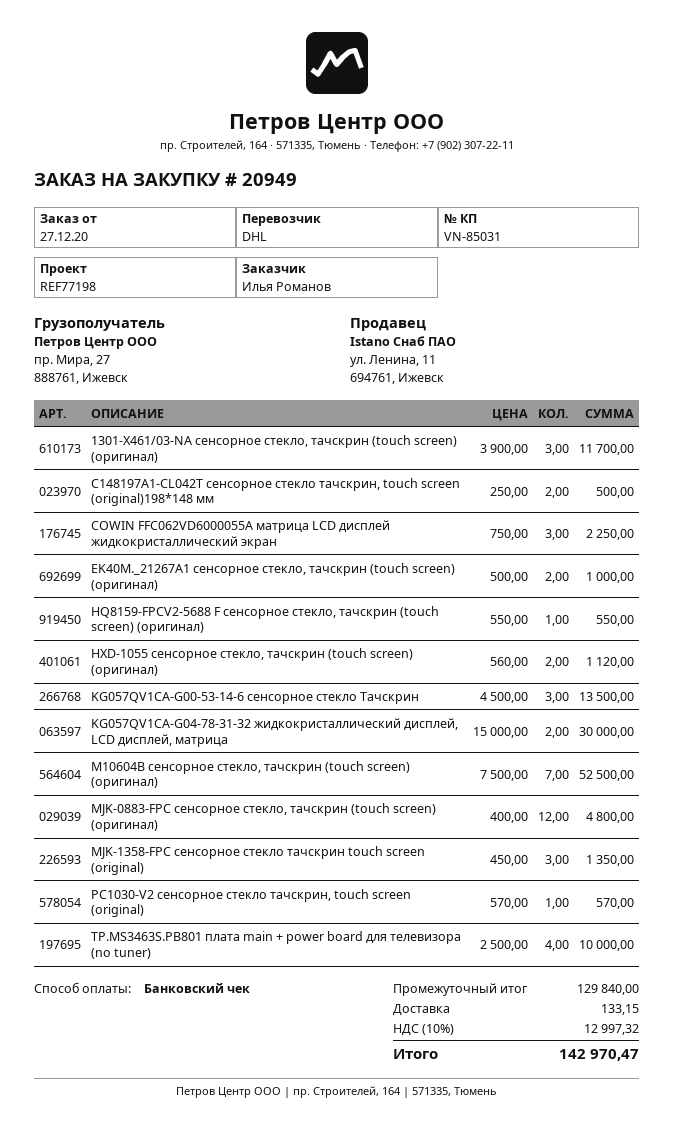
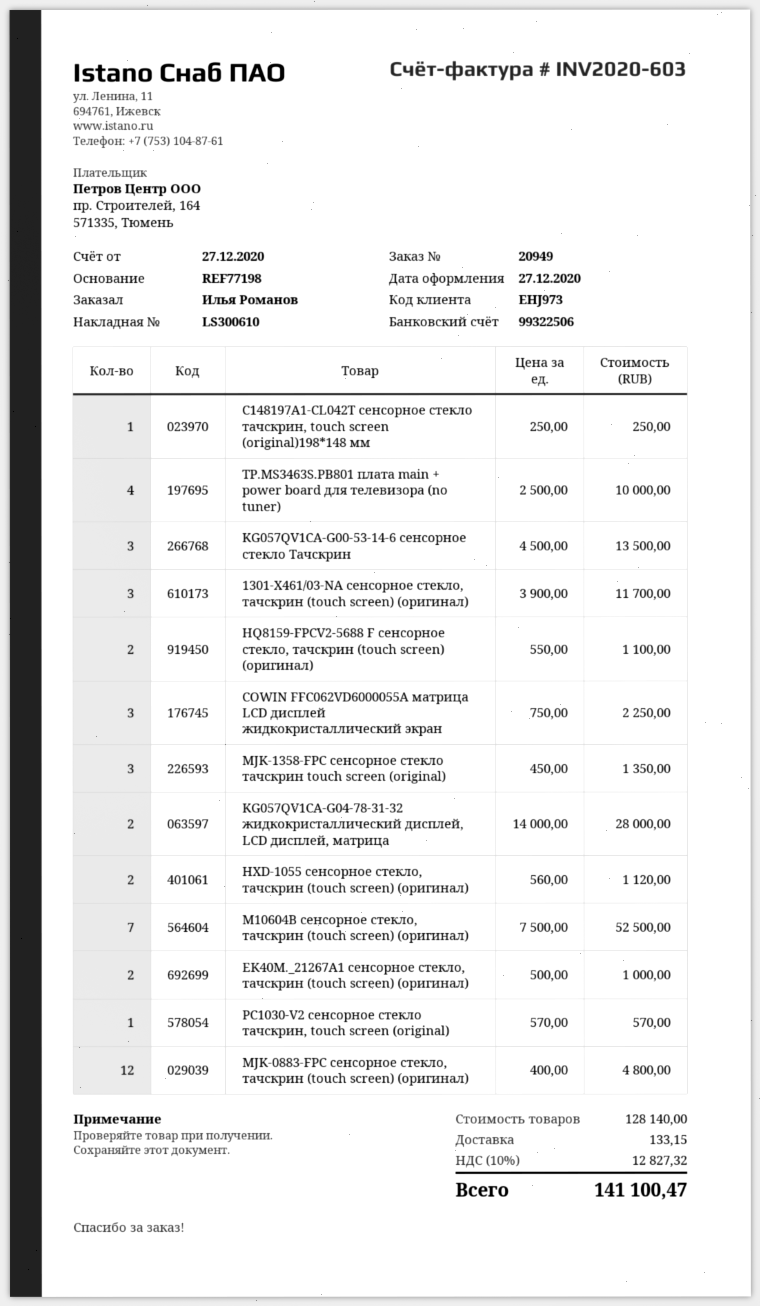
C148197A1-CL042T сенсорное стекло тачскрин, touch screen (original)198*148 мм: 2 x 250.00 = 500.00 -> 1 x 250.00 = 250.00
HQ8159-FPCV2-5688 F сенсорное стекло, тачскрин (touch screen) (оригинал): 1 x 550.00 = 550.00 -> 2 x 550.00 = 1100.00
KG057QV1CA-G04-78-31-32 жидкокристаллический дисплей, LCD дисплей, матрица: 2 x 15000.00 = 30000.00 -> 2 x 14000.00 = 28000.00
subtotal: 129840.00 -> 128140.00
tax: 10% = 12997.32 -> 10% = 12827.32
total: 142970.47 -> 141100.47

